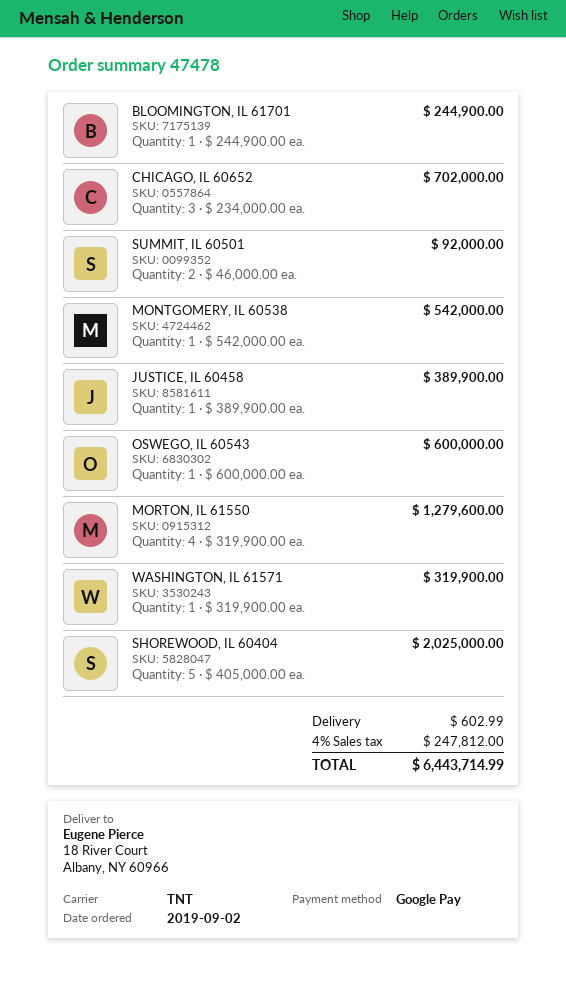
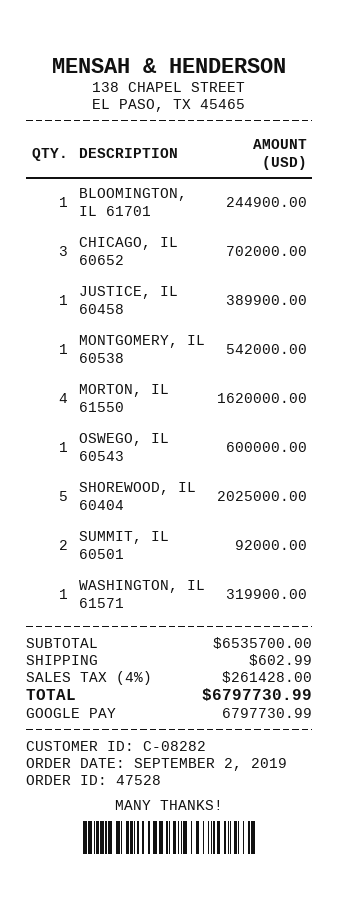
order number: 47478 -> 47528
MORTON, IL 61550: 4 for 1279600.00 -> 4 for 1620000.00
tax: 4% = 247812.00 -> 4% = 261428.00
total: 6443714.99 -> 6797730.99

